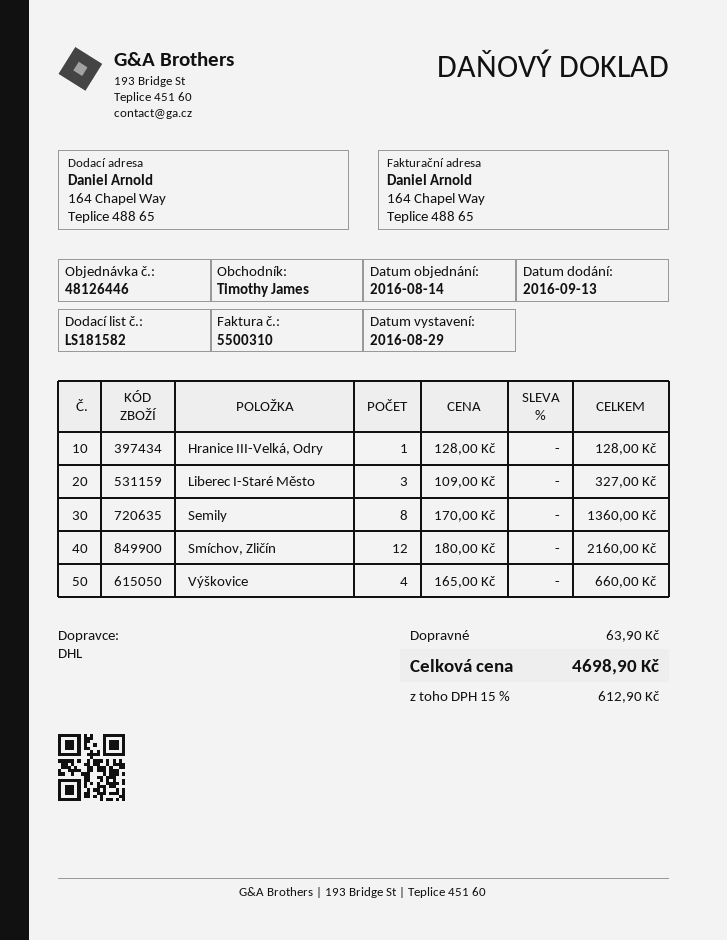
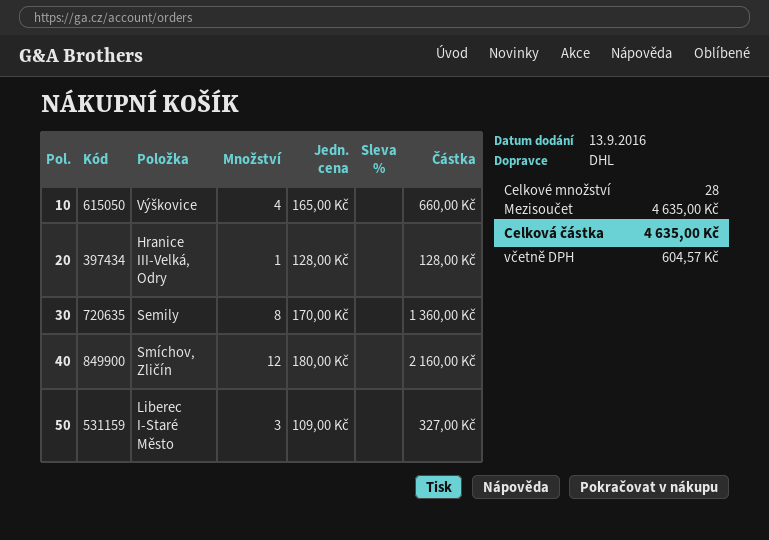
shipping: 63.90 -> none
tax: 612.90 -> 604.57
total: 4698.90 -> 4635.00

